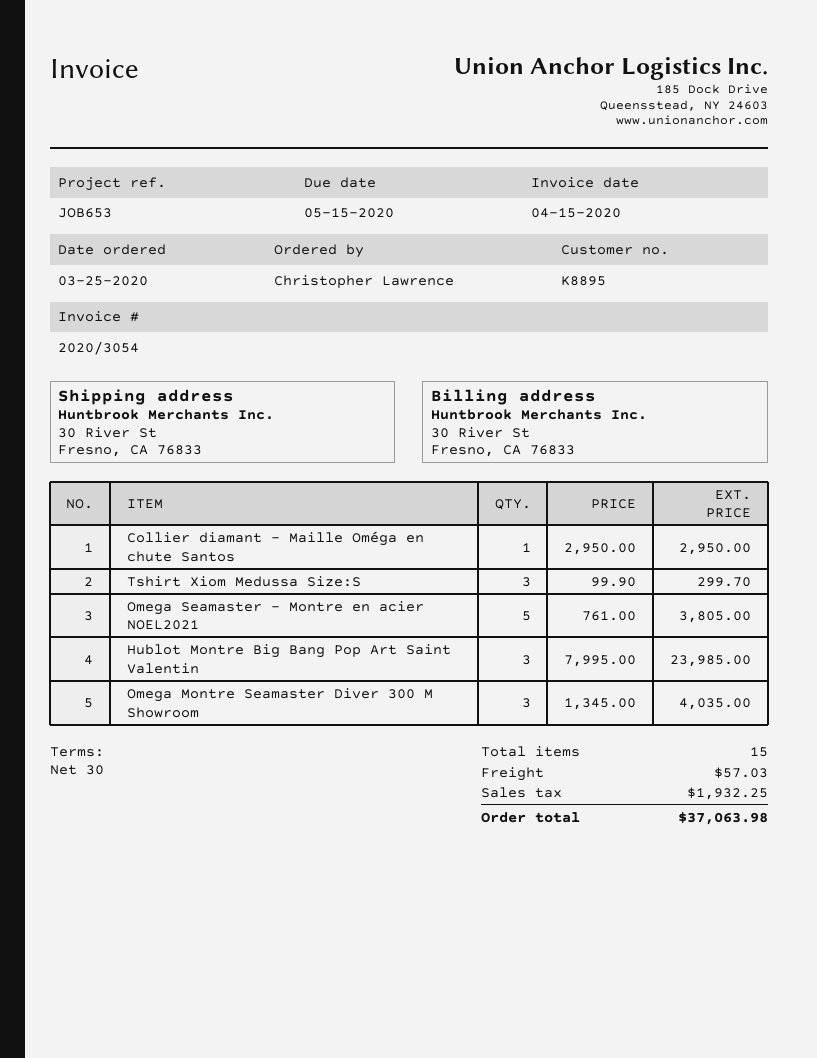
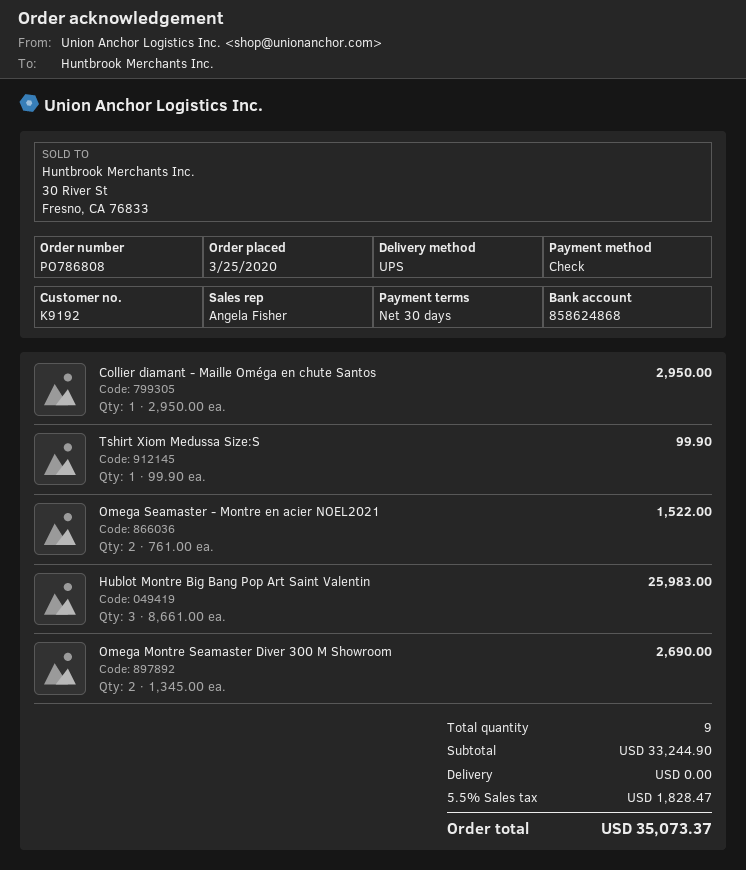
customer number: K8895 -> K9192
Tshirt Xiom Medussa Size:S: 3 x 99.90 = 299.70 -> 1 x 99.90 = 99.90
Omega Seamaster - Montre en acier NOEL2021: 5 x 761.00 = 3805.00 -> 2 x 761.00 = 1522.00
Hublot Montre Big Bang Pop Art Saint Valentin: 3 x 7995.00 = 23985.00 -> 3 x 8661.00 = 25983.00
Omega Montre Seamaster Diver 300 M Showroom: 3 x 1345.00 = 4035.00 -> 2 x 1345.00 = 2690.00
total quantity: 15 -> 9
shipping: 57.03 -> 0.00
tax: 1932.25 -> 1828.47
total: 37063.98 -> 35073.37

